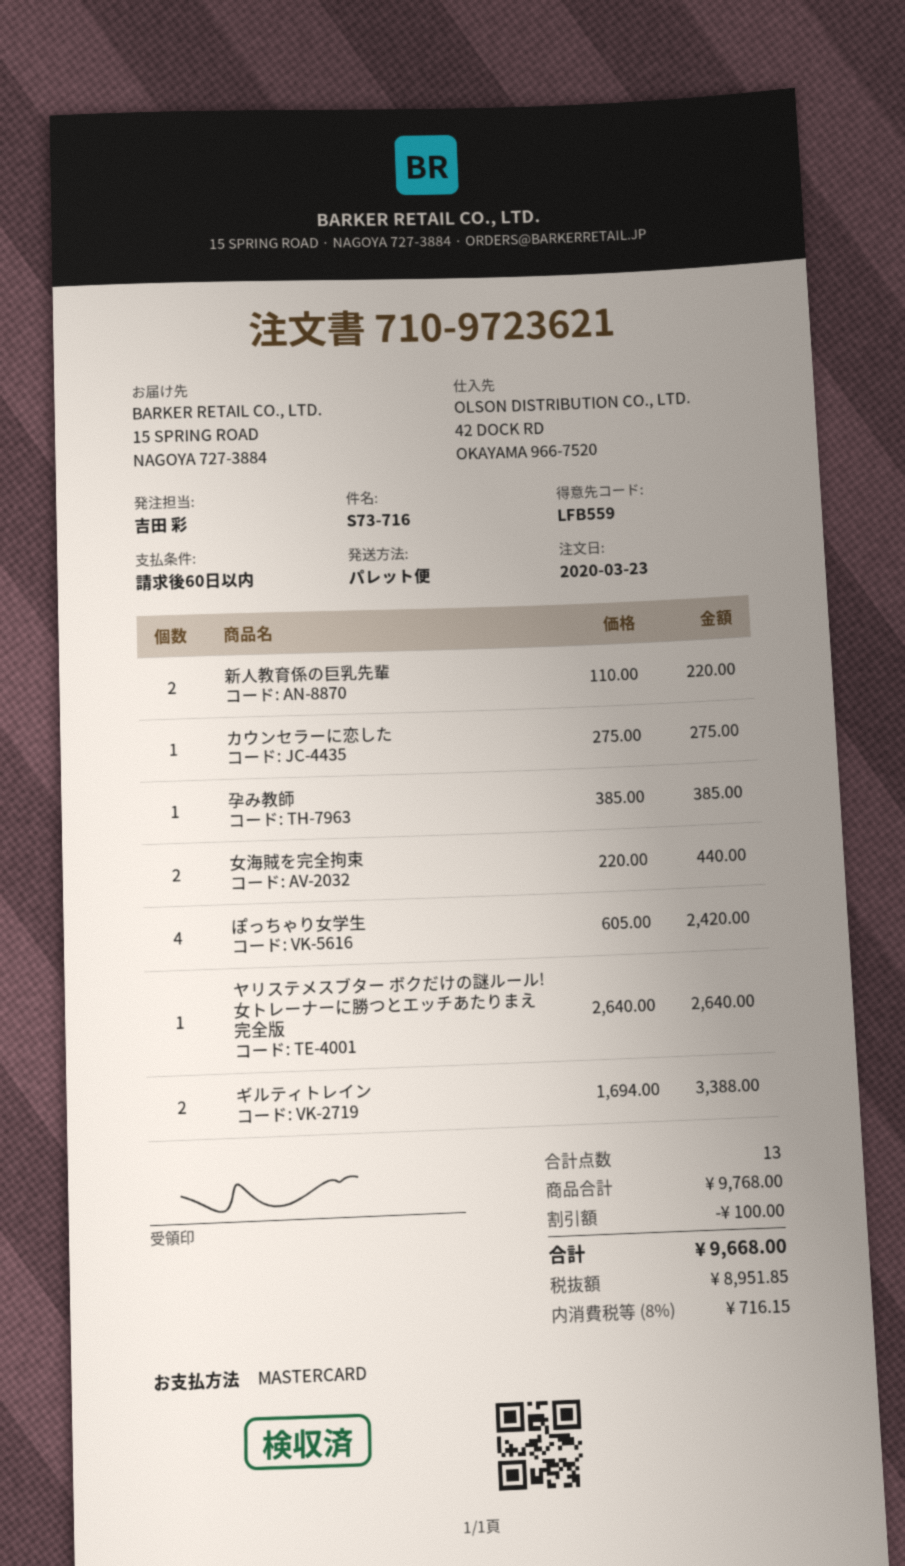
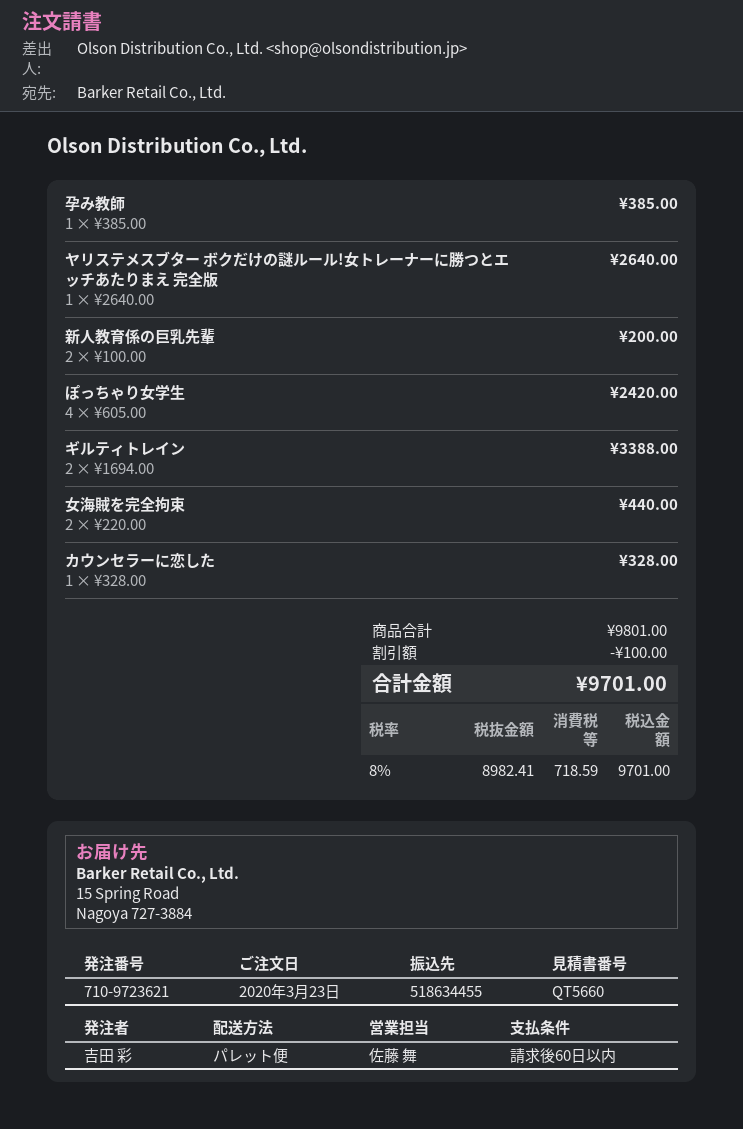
新人教育係の巨乳先輩: 2 x 110.00 = 220.00 -> 2 x 100.00 = 200.00
カウンセラーに恋した: 1 x 275.00 = 275.00 -> 1 x 328.00 = 328.00
subtotal: 9768.00 -> 9801.00
net: 8951.85 -> 8982.41
tax: 8% = 716.15 -> 8% = 718.59
total: 9668.00 -> 9701.00

